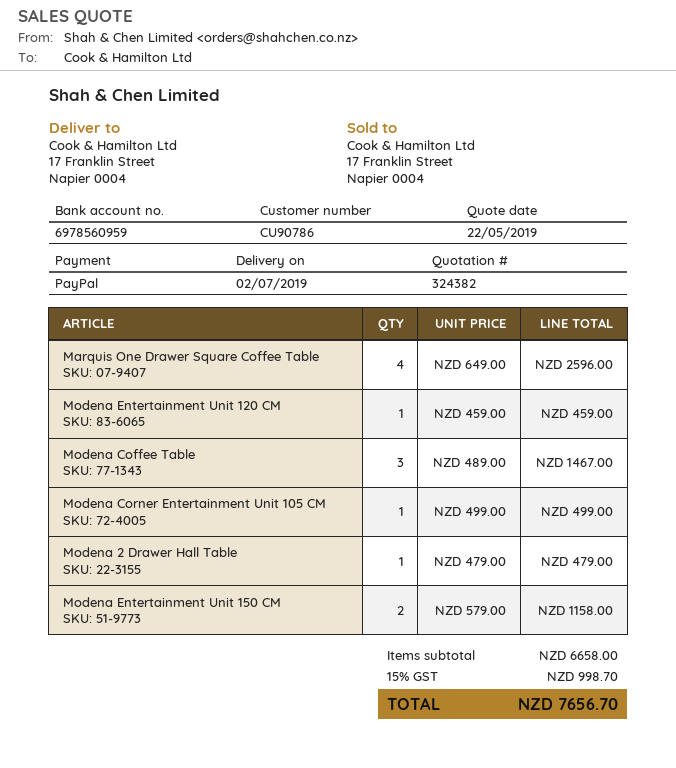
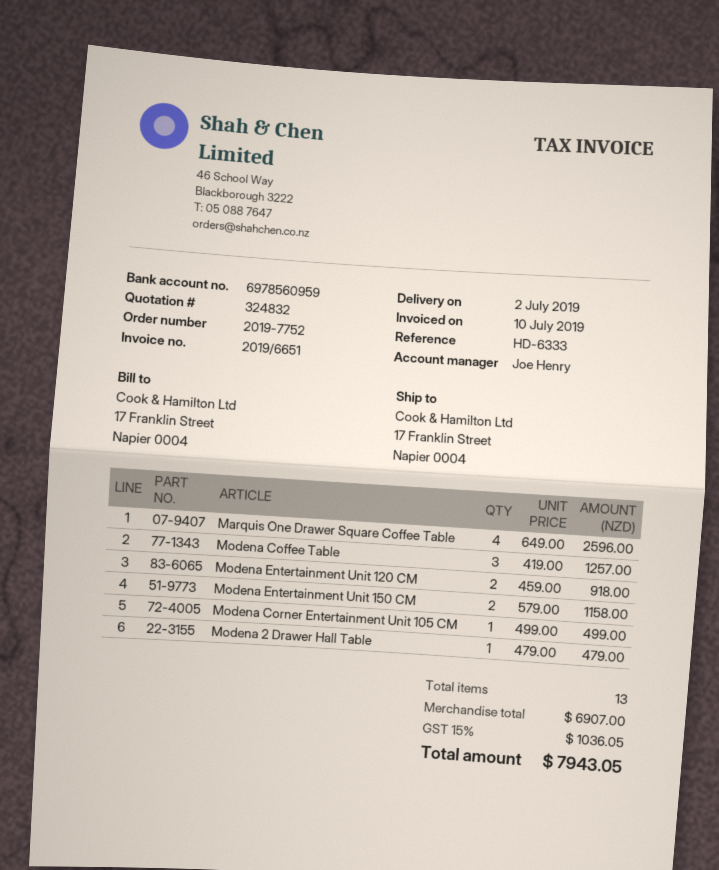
quote number: 324382 -> 324832
Modena Entertainment Unit 120 CM: 1 x 459.00 = 459.00 -> 2 x 459.00 = 918.00
Modena Coffee Table: 3 x 489.00 = 1467.00 -> 3 x 419.00 = 1257.00
subtotal: 6658.00 -> 6907.00
tax: 15% = 998.70 -> 15% = 1036.05
total: 7656.70 -> 7943.05

